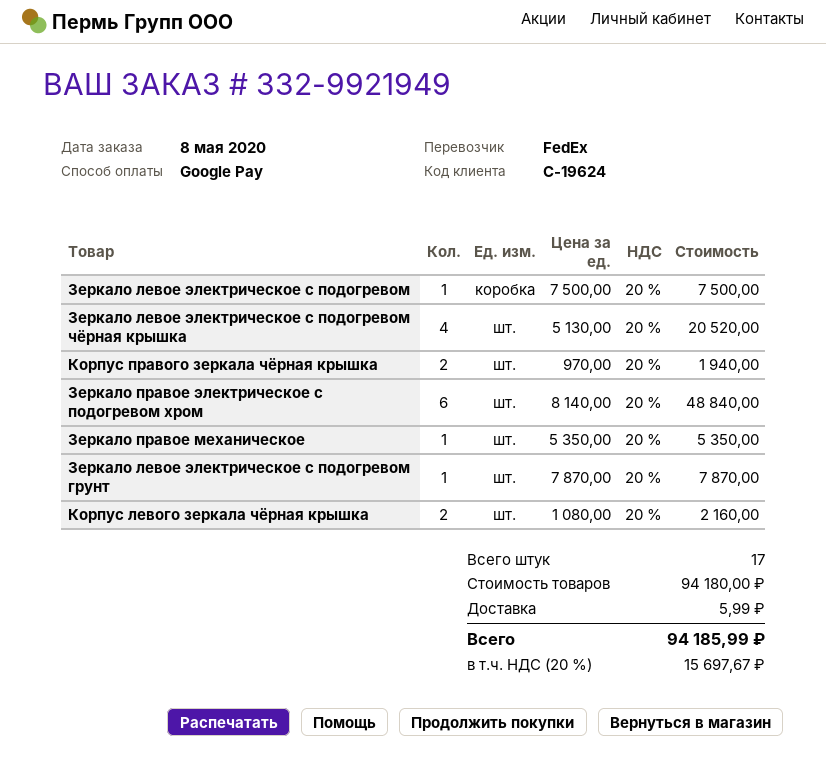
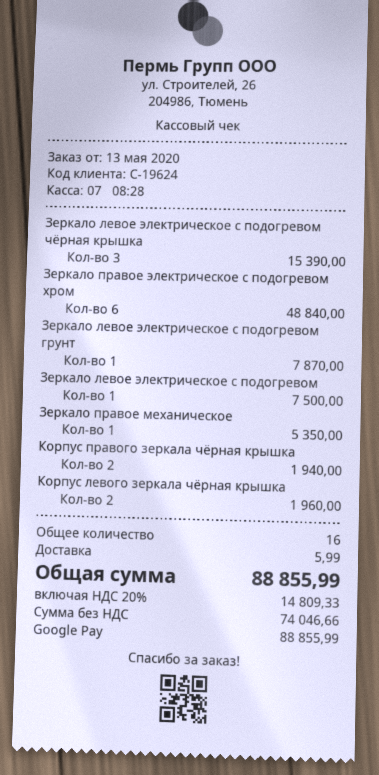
order date: 2020-05-08 -> 2020-05-13
Зеркало левое электрическое с подогревом чёрная крышка: 4 for 20520.00 -> 3 for 15390.00
Корпус левого зеркала чёрная крышка: 2 for 2160.00 -> 2 for 1960.00
total quantity: 17 -> 16
tax: 20% = 15697.67 -> 20% = 14809.33
total: 94185.99 -> 88855.99

